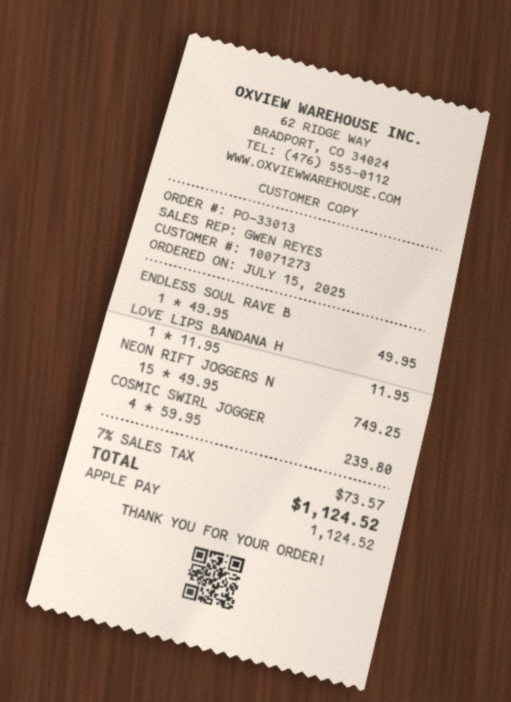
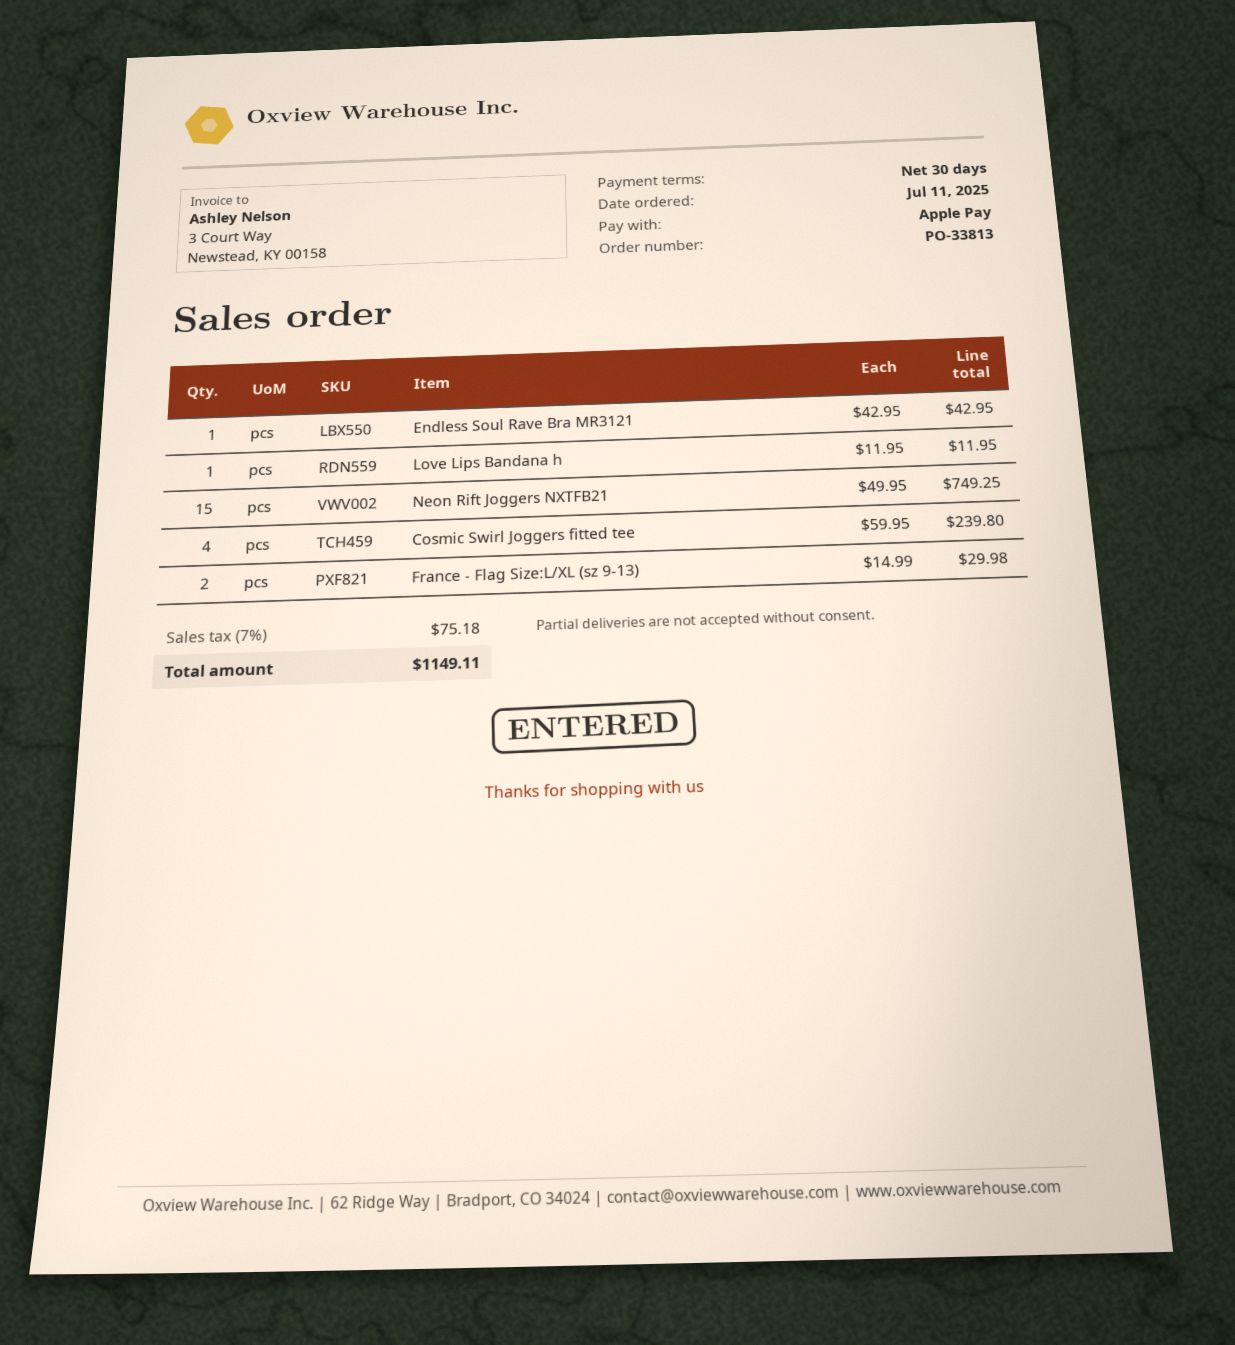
order number: PO-33013 -> PO-33813
order date: 2025-07-15 -> 2025-07-11
ENDLESS SOUL RAVE B: 1 x 49.95 = 49.95 -> 1 x 42.95 = 42.95
France - Flag Size:L/XL (sz 9-13): none -> 2 x 14.99 = 29.98
tax: 7% = 73.57 -> 7% = 75.18
total: 1124.52 -> 1149.11

